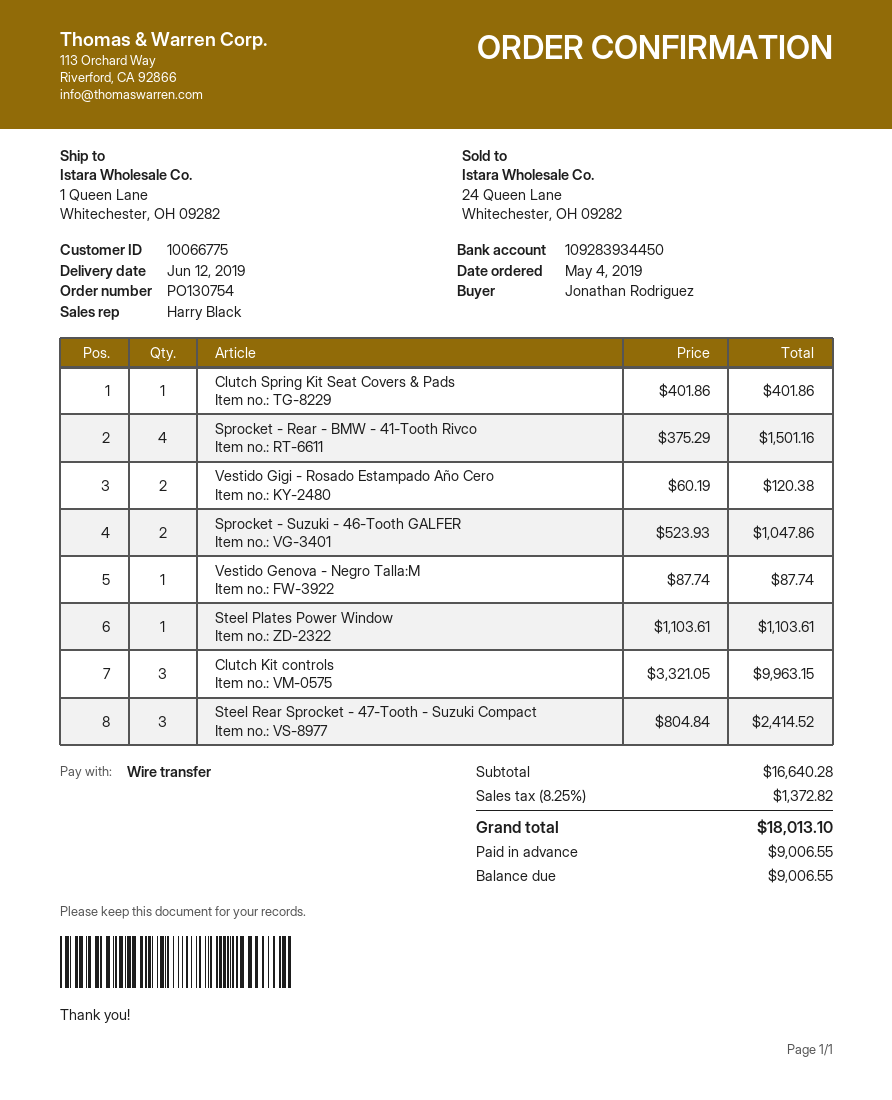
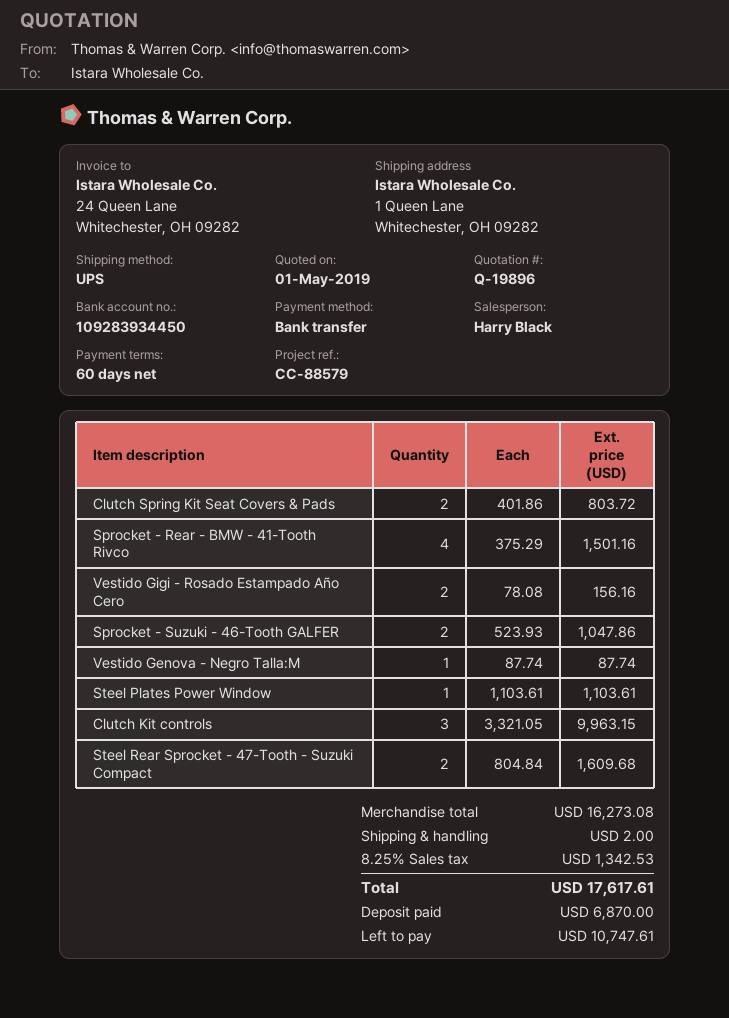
Clutch Spring Kit Seat Covers & Pads: 1 x 401.86 = 401.86 -> 2 x 401.86 = 803.72
Vestido Gigi - Rosado Estampado Año Cero: 2 x 60.19 = 120.38 -> 2 x 78.08 = 156.16
Steel Rear Sprocket - 47-Tooth - Suzuki Compact: 3 x 804.84 = 2414.52 -> 2 x 804.84 = 1609.68
subtotal: 16640.28 -> 16273.08
shipping: none -> 2.00
tax: 8.25% = 1372.82 -> 8.25% = 1342.53
total: 18013.10 -> 17617.61
deposit: 9006.55 -> 6870.00
balance: 9006.55 -> 10747.61

